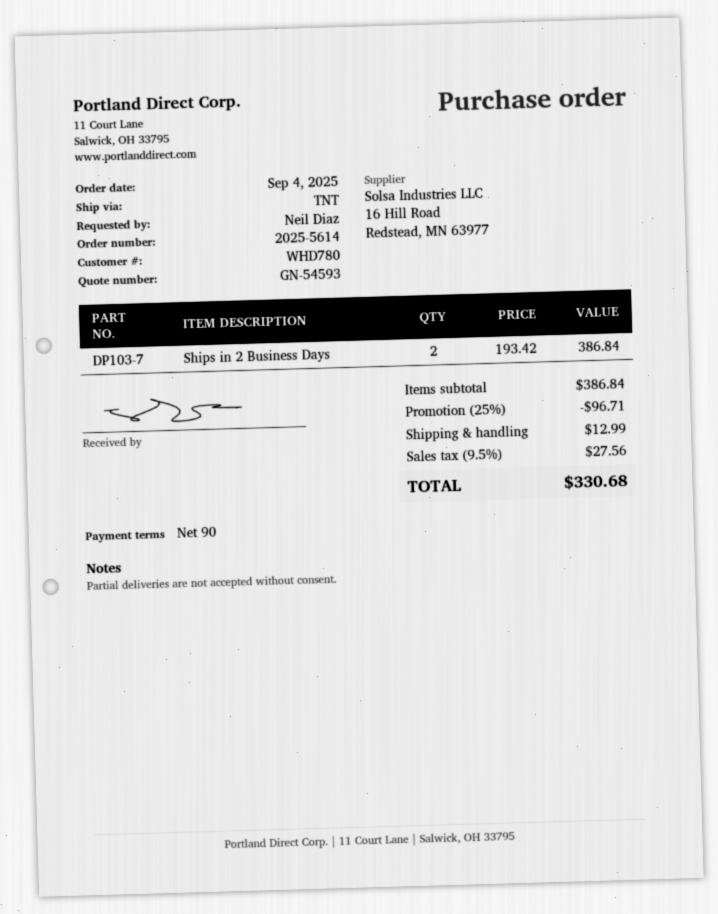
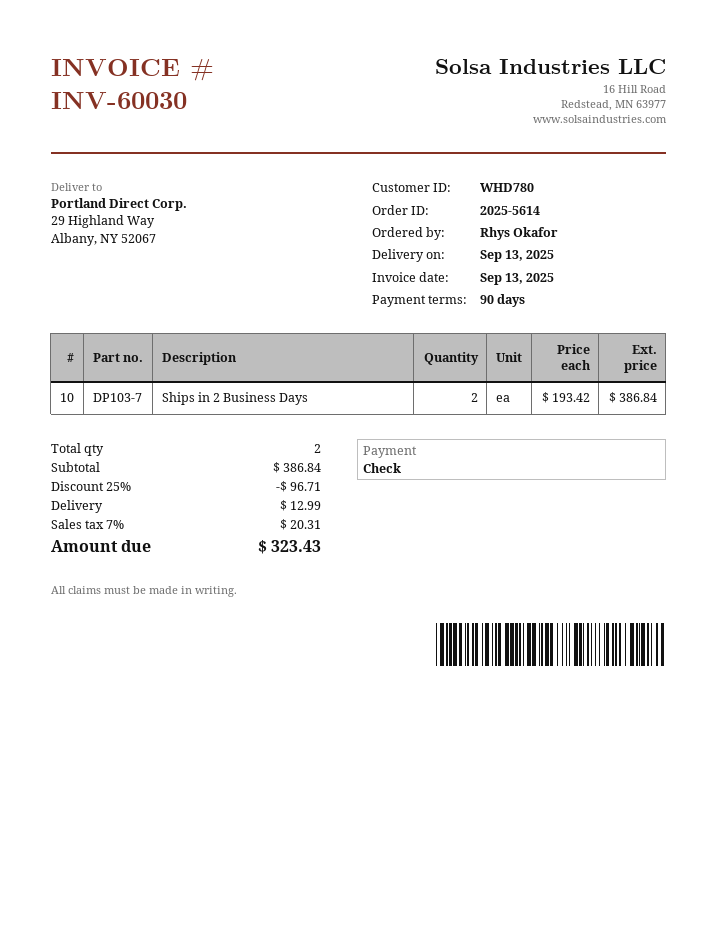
ordered by: Neil Diaz -> Rhys Okafor
tax: 9.5% = 27.56 -> 7% = 20.31
total: 330.68 -> 323.43

